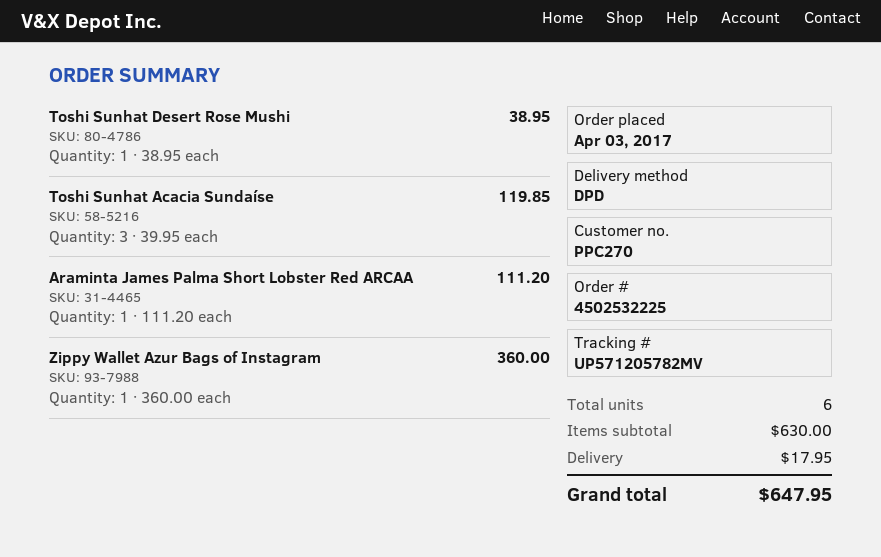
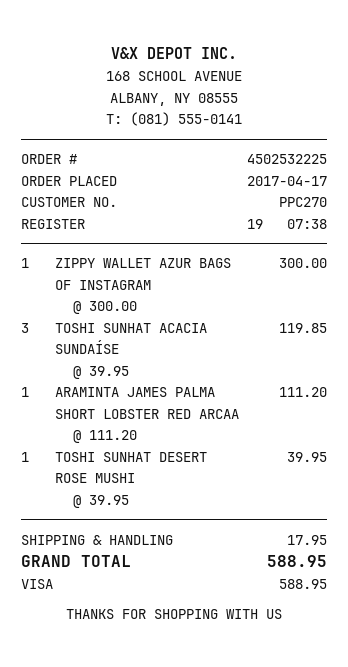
order date: 2017-04-03 -> 2017-04-17
Toshi Sunhat Desert Rose Mushi: 1 x 38.95 = 38.95 -> 1 x 39.95 = 39.95
Zippy Wallet Azur Bags of Instagram: 1 x 360.00 = 360.00 -> 1 x 300.00 = 300.00
total: 647.95 -> 588.95

